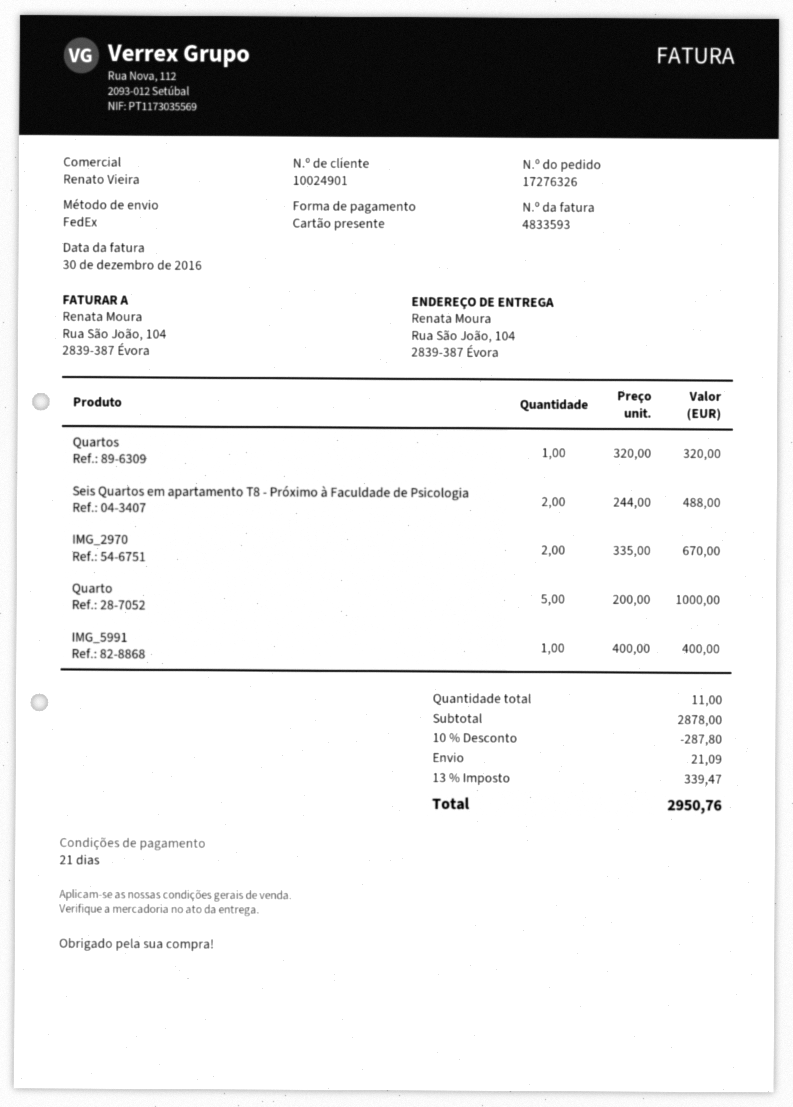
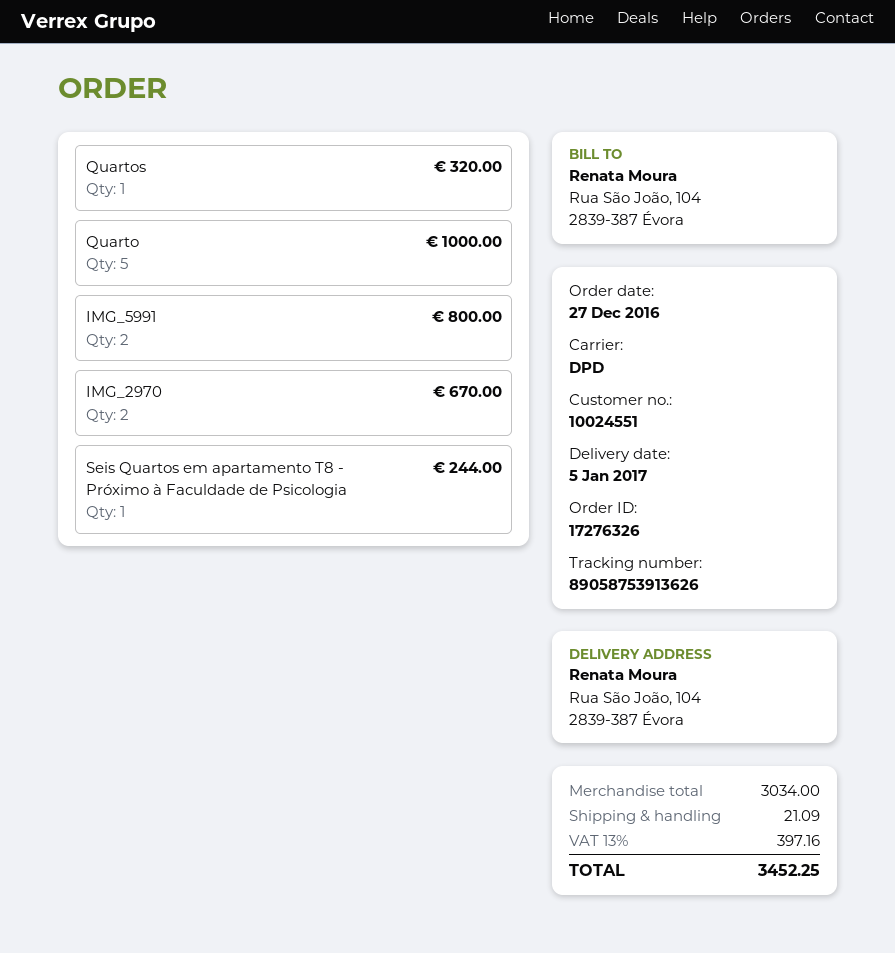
customer number: 10024901 -> 10024551
shipping method: FedEx -> DPD
Seis Quartos em apartamento T8 - Próximo à Faculdade de Psicologia: 2 for 488.00 -> 1 for 244.00
IMG_5991: 1 for 400.00 -> 2 for 800.00
subtotal: 2878.00 -> 3034.00
discount: 10% = 287.80 -> none
tax: 13% = 339.47 -> 13% = 397.16
total: 2950.76 -> 3452.25

